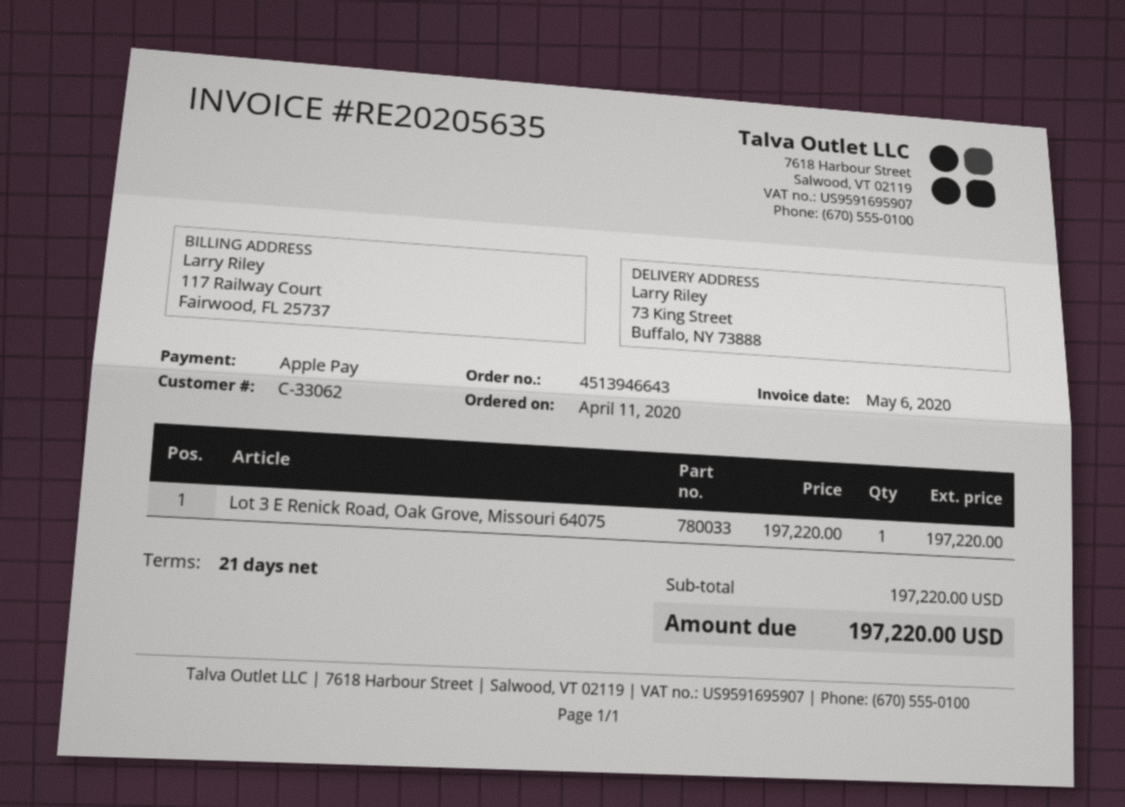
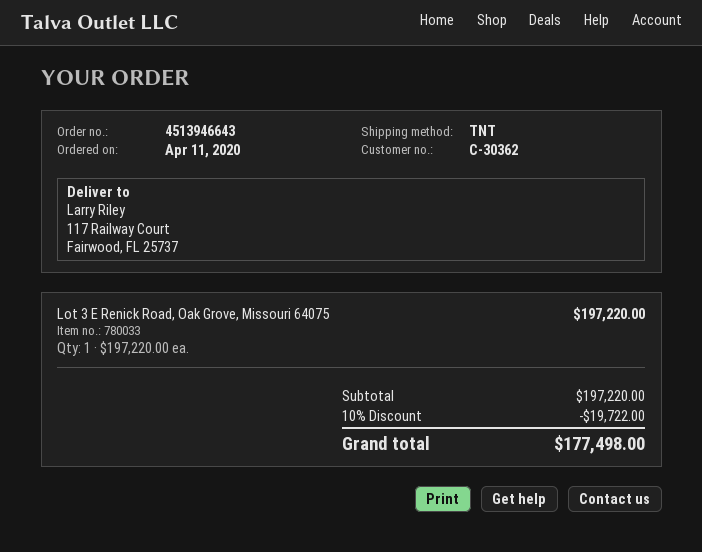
customer number: C-33062 -> C-30362
ship to: 73 King Street, Buffalo, NY 73888 -> 117 Railway Court, Fairwood, FL 25737
discount: none -> 10% = 19722.00
total: 197220.00 -> 177498.00

